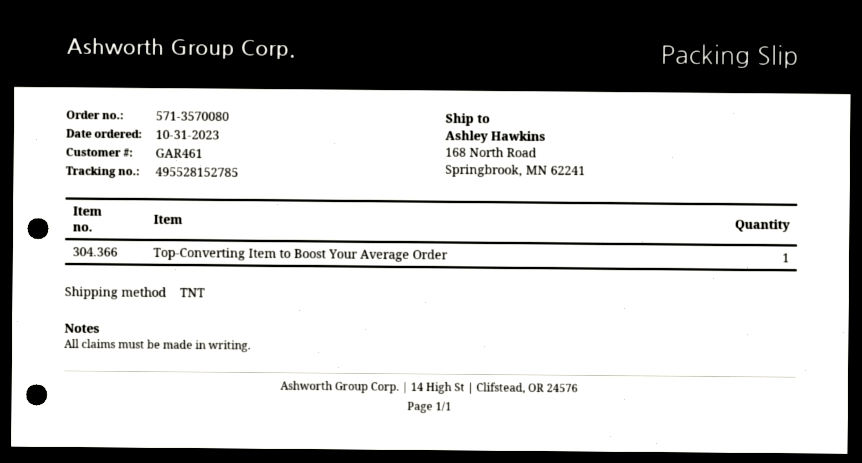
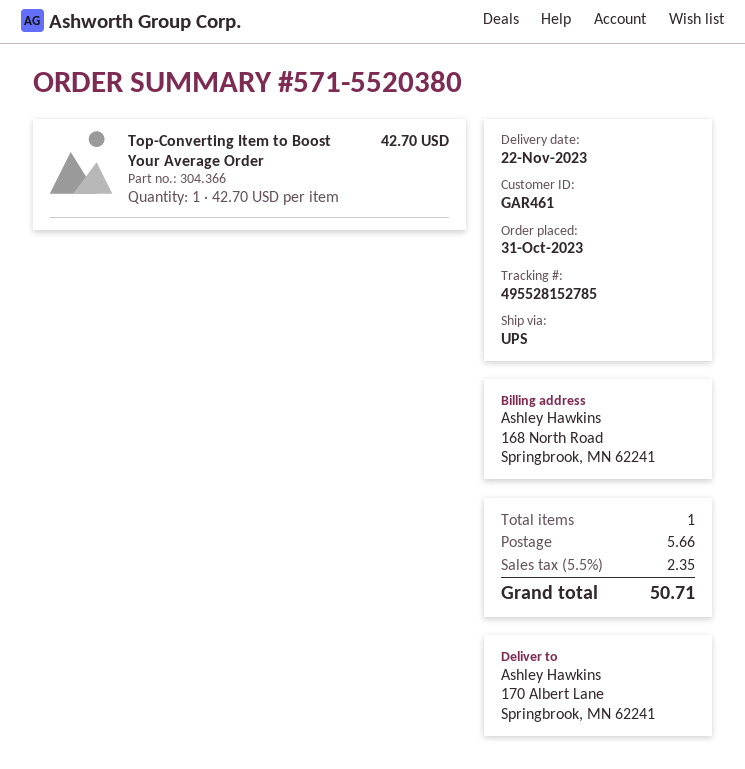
order number: 571-3570080 -> 571-5520380
shipping method: TNT -> UPS
ship to: 168 North Road, Springbrook, MN 62241 -> 170 Albert Lane, Springbrook, MN 62241

